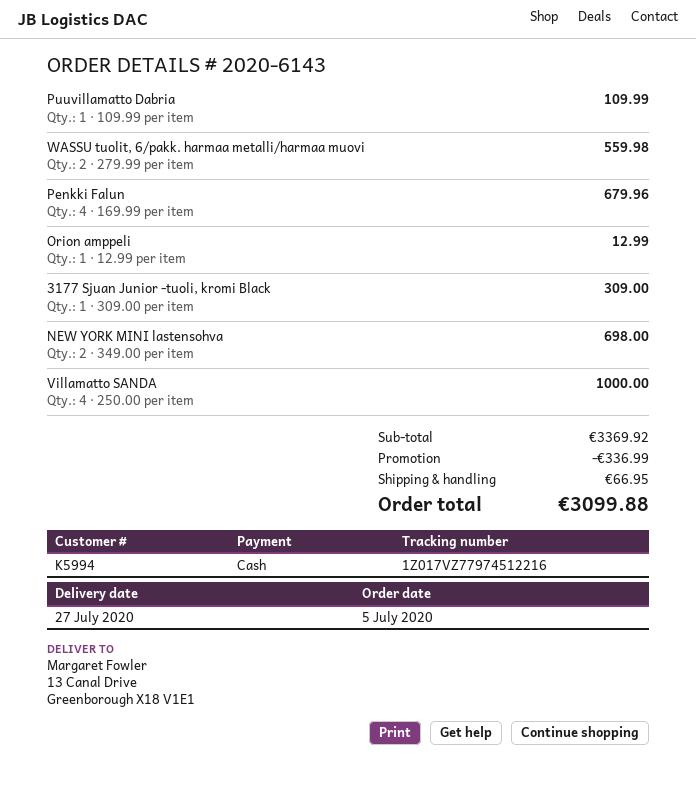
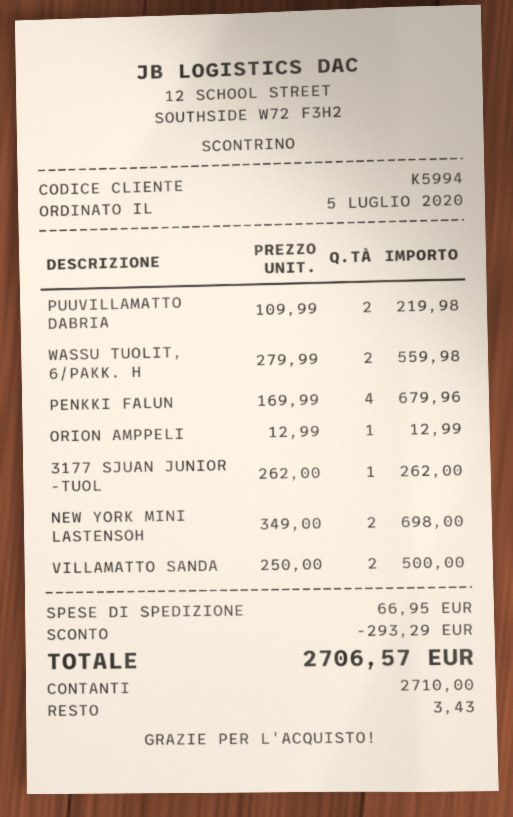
Puuvillamatto Dabria: 1 x 109.99 = 109.99 -> 2 x 109.99 = 219.98
3177 Sjuan Junior -tuoli, kromi Black: 1 x 309.00 = 309.00 -> 1 x 262.00 = 262.00
Villamatto SANDA: 4 x 250.00 = 1000.00 -> 2 x 250.00 = 500.00
discount: 336.99 -> 293.29
total: 3099.88 -> 2706.57

